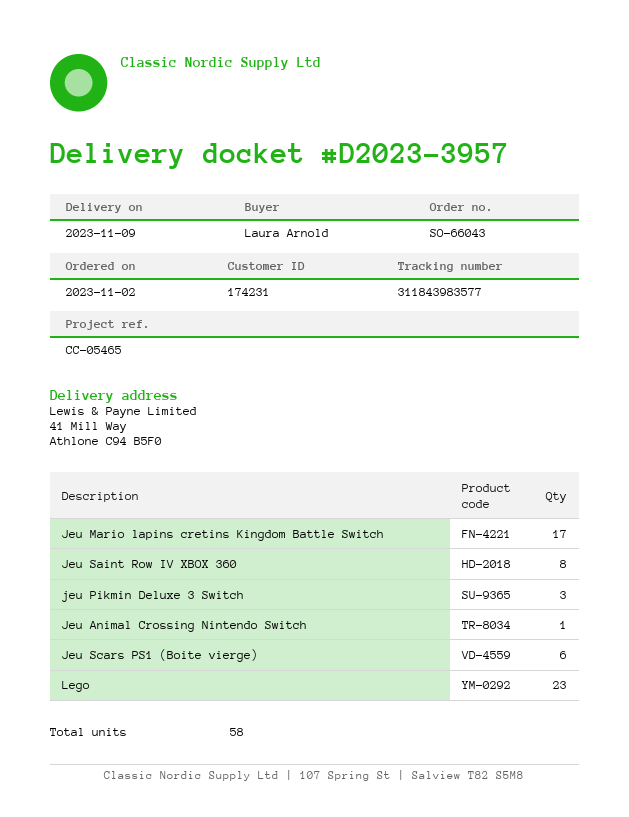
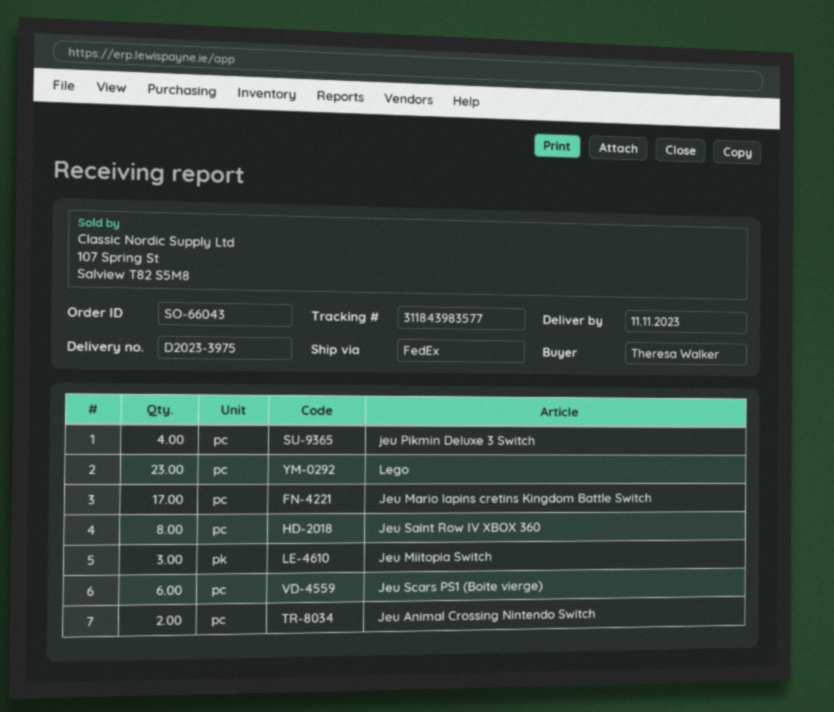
delivery note number: D2023-3957 -> D2023-3975
delivery date: 2023-11-09 -> 2023-11-11
ordered by: Laura Arnold -> Theresa Walker
jeu Pikmin Deluxe 3 Switch: 3 -> 4
Jeu Animal Crossing Nintendo Switch: 1 -> 2
Jeu Miitopia Switch: none -> 3

